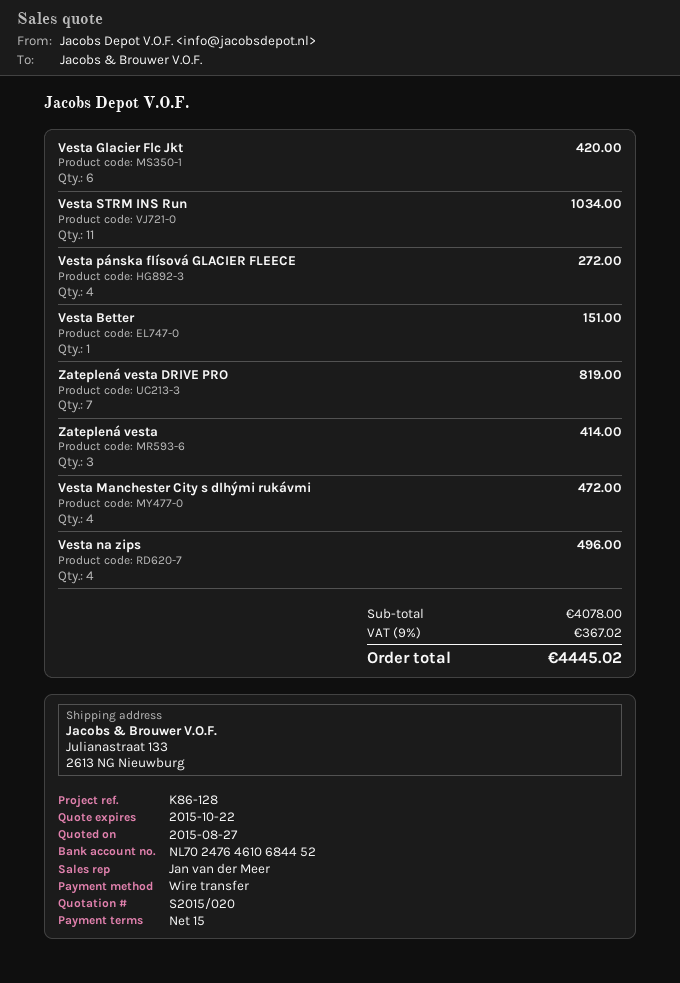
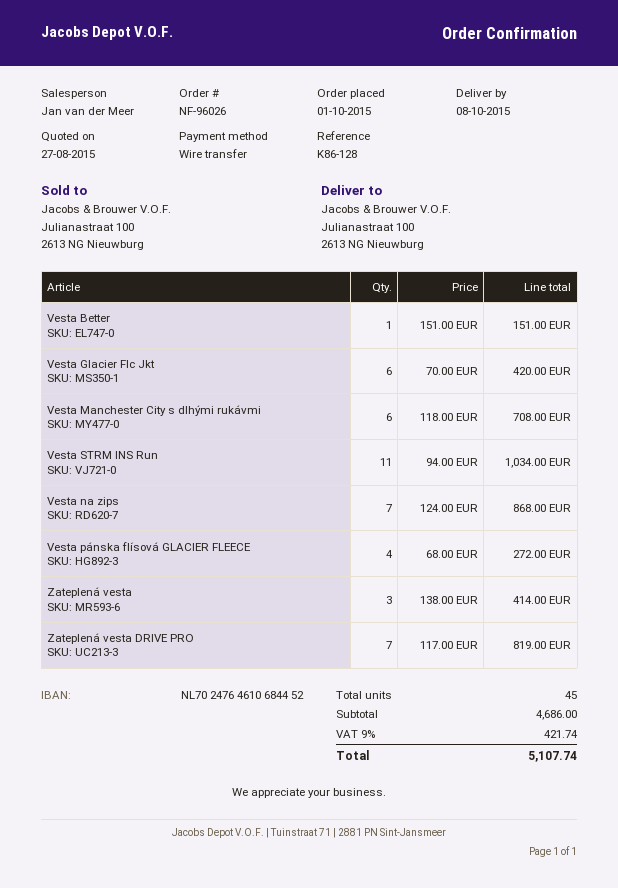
ship to: Julianastraat 133, 2613 NG Nieuwburg -> Julianastraat 100, 2613 NG Nieuwburg
Vesta Manchester City s dlhými rukávmi: 4 for 472.00 -> 6 for 708.00
Vesta na zips: 4 for 496.00 -> 7 for 868.00
subtotal: 4078.00 -> 4686.00
tax: 9% = 367.02 -> 9% = 421.74
total: 4445.02 -> 5107.74

